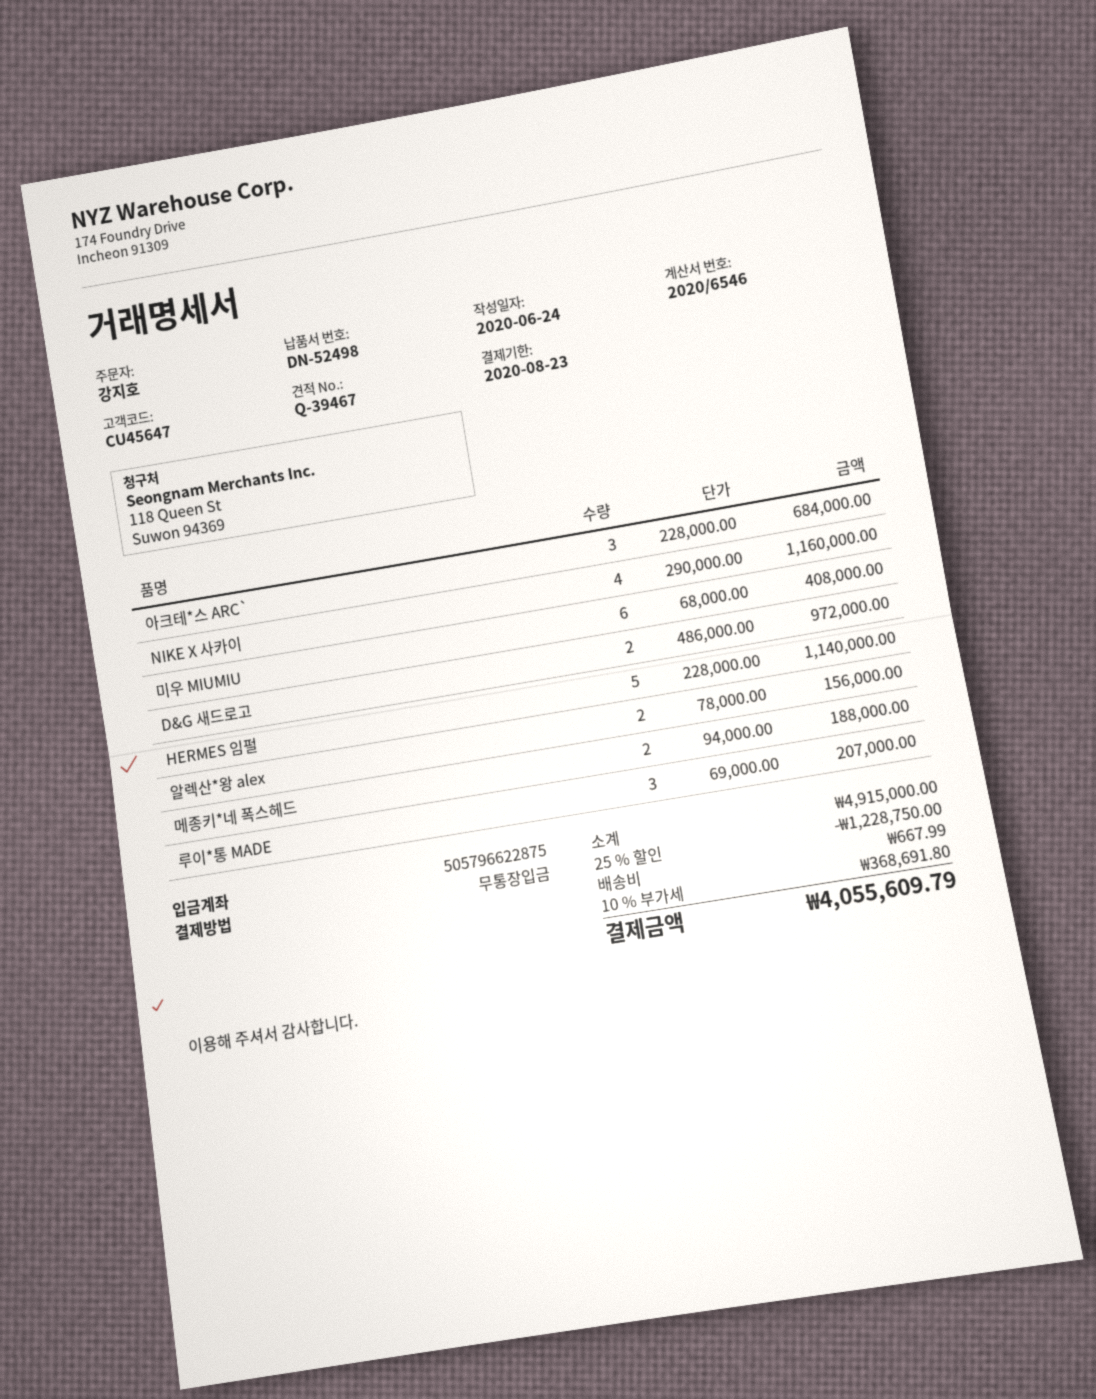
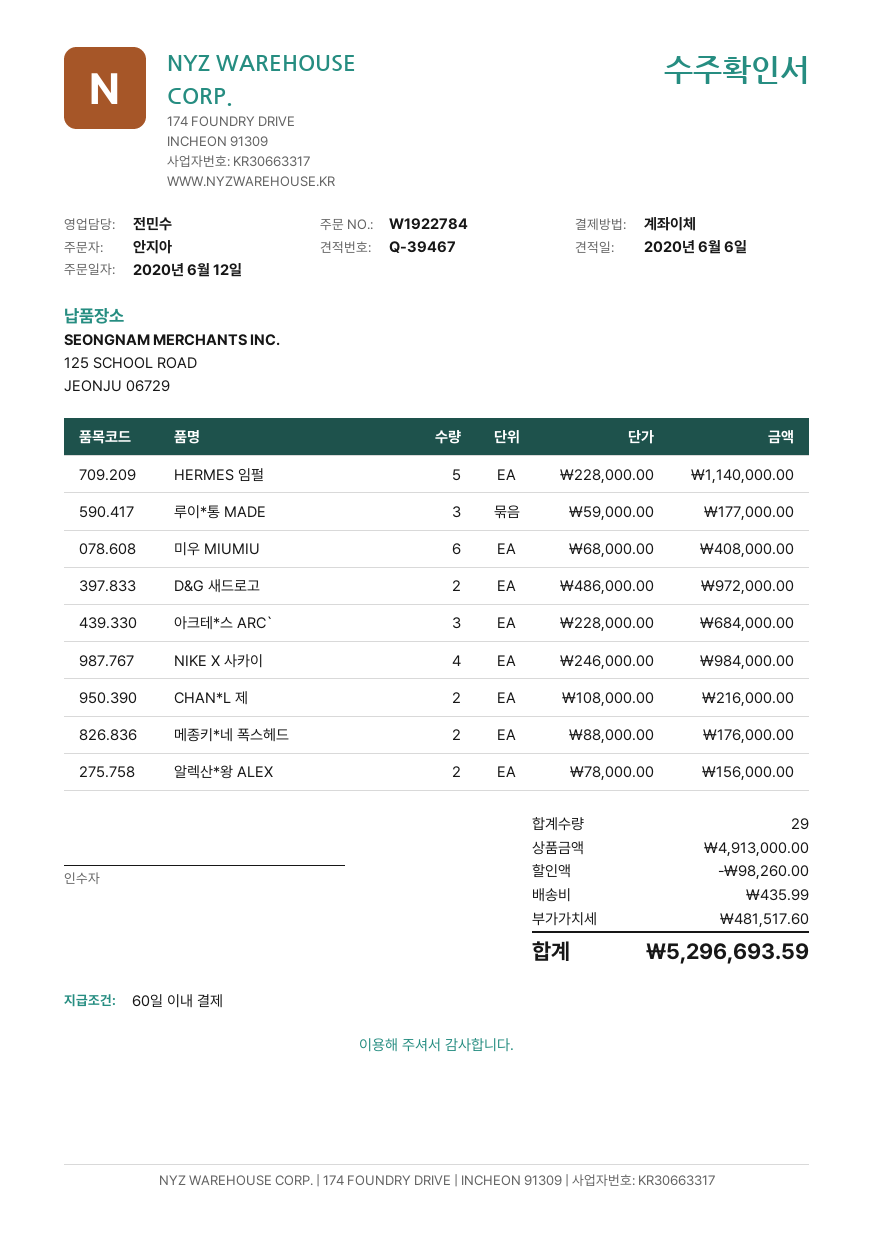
ordered by: 강지호 -> 안지아
NIKE X 사카이: 4 x 290000.00 = 1160000.00 -> 4 x 246000.00 = 984000.00
메종키*네 폭스헤드: 2 x 94000.00 = 188000.00 -> 2 x 88000.00 = 176000.00
루이*통 MADE: 3 x 69000.00 = 207000.00 -> 3 x 59000.00 = 177000.00
CHAN*L 제: none -> 2 x 108000.00 = 216000.00
subtotal: 4915000.00 -> 4913000.00
discount: 1228750.00 -> 98260.00
shipping: 667.99 -> 435.99
tax: 368691.80 -> 481517.60
total: 4055609.79 -> 5296693.59

